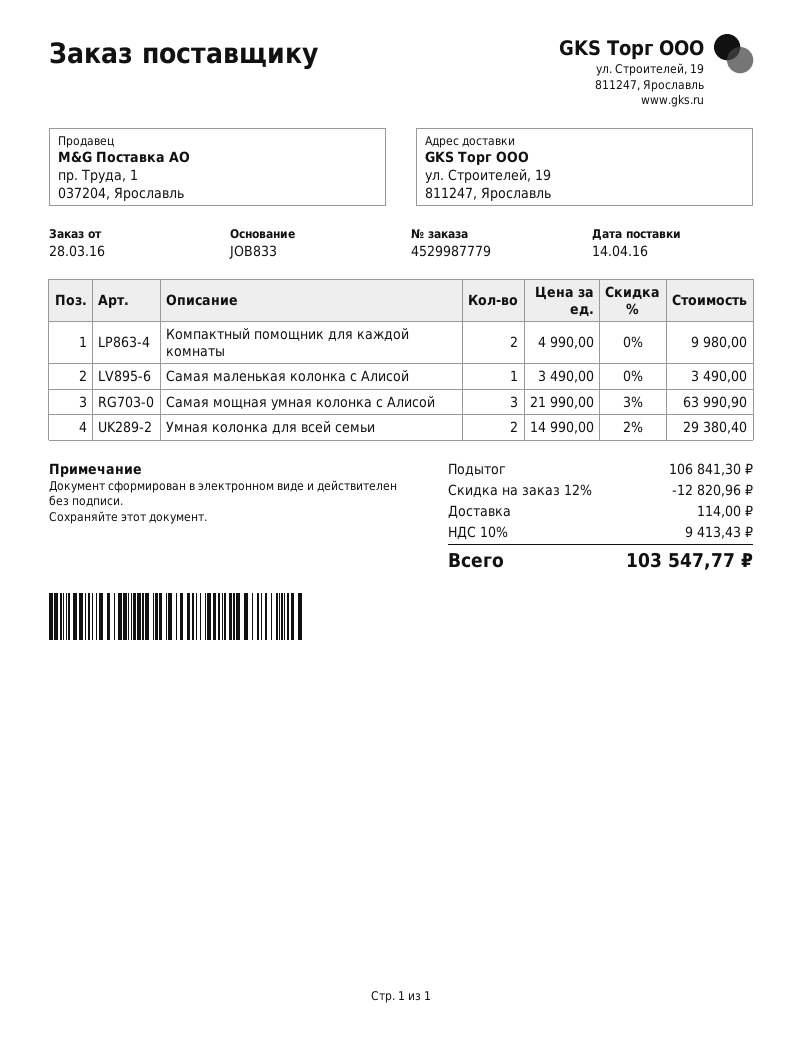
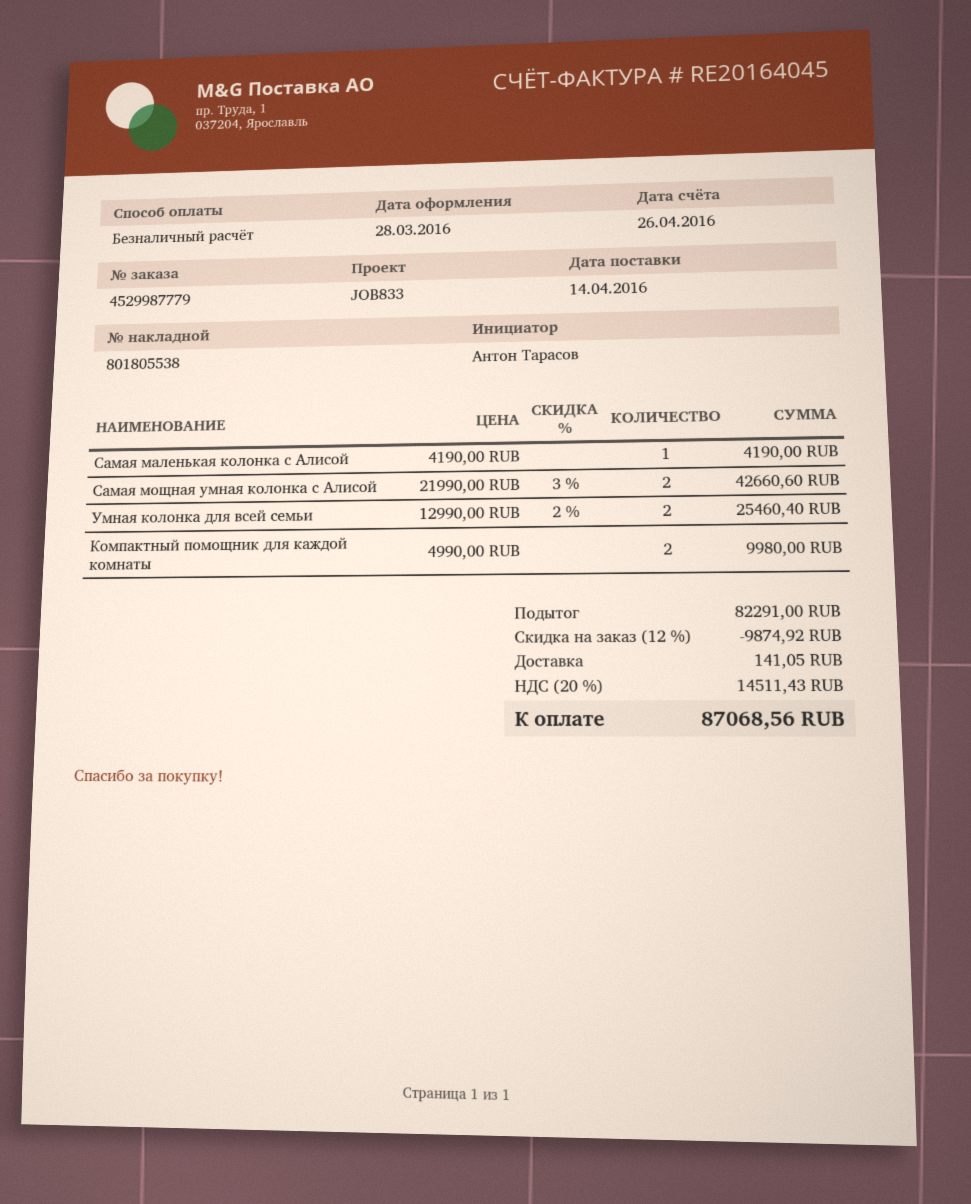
Самая маленькая колонка с Алисой: 1 x 3490.00 = 3490.00 -> 1 x 4190.00 = 4190.00
Самая мощная умная колонка с Алисой: 3 x 21990.00 - 3% = 63990.90 -> 2 x 21990.00 - 3% = 42660.60
Умная колонка для всей семьи: 2 x 14990.00 - 2% = 29380.40 -> 2 x 12990.00 - 2% = 25460.40
subtotal: 106841.30 -> 82291.00
discount: 12% = 12820.96 -> 12% = 9874.92
shipping: 114.00 -> 141.05
tax: 10% = 9413.43 -> 20% = 14511.43
total: 103547.77 -> 87068.56

